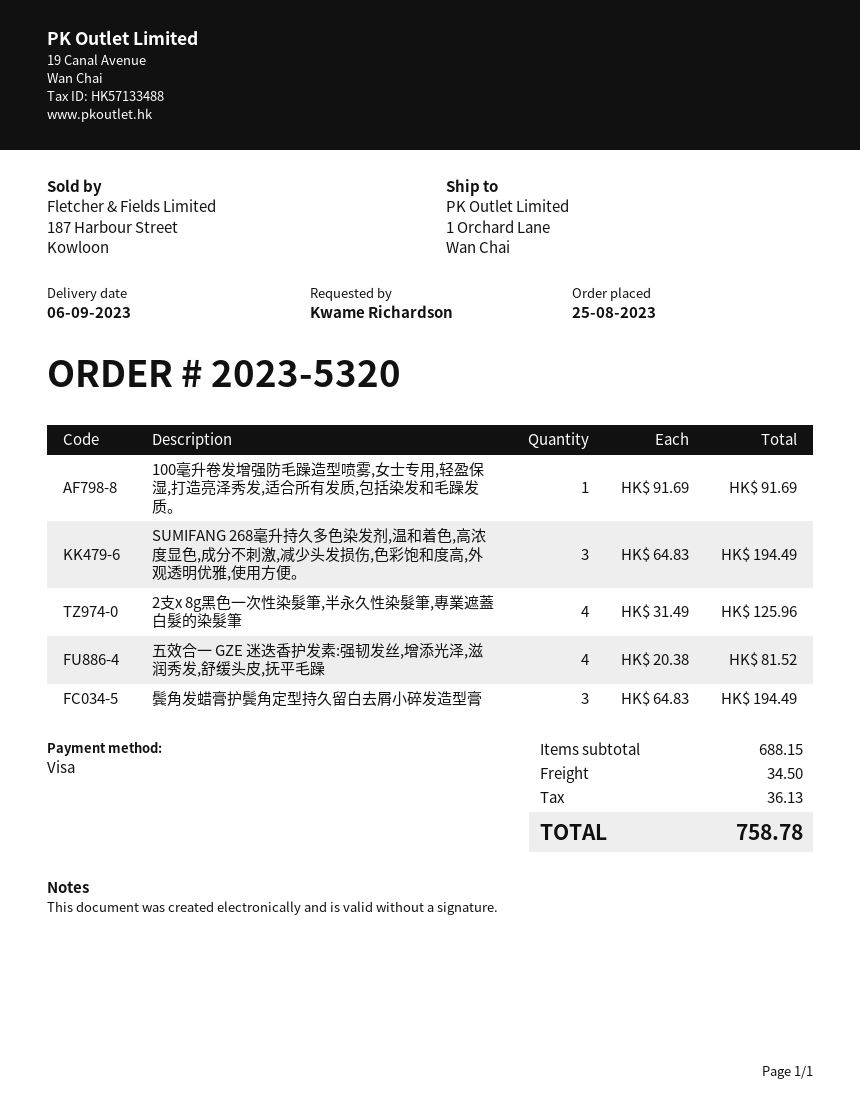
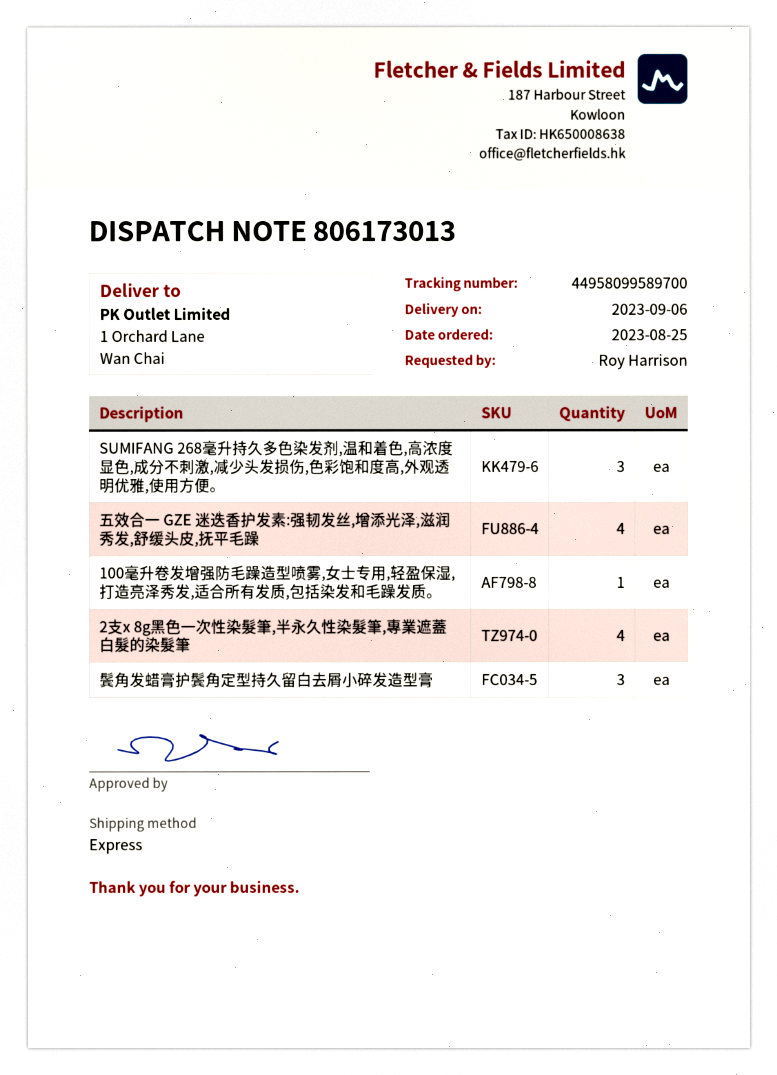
ordered by: Kwame Richardson -> Roy Harrison

